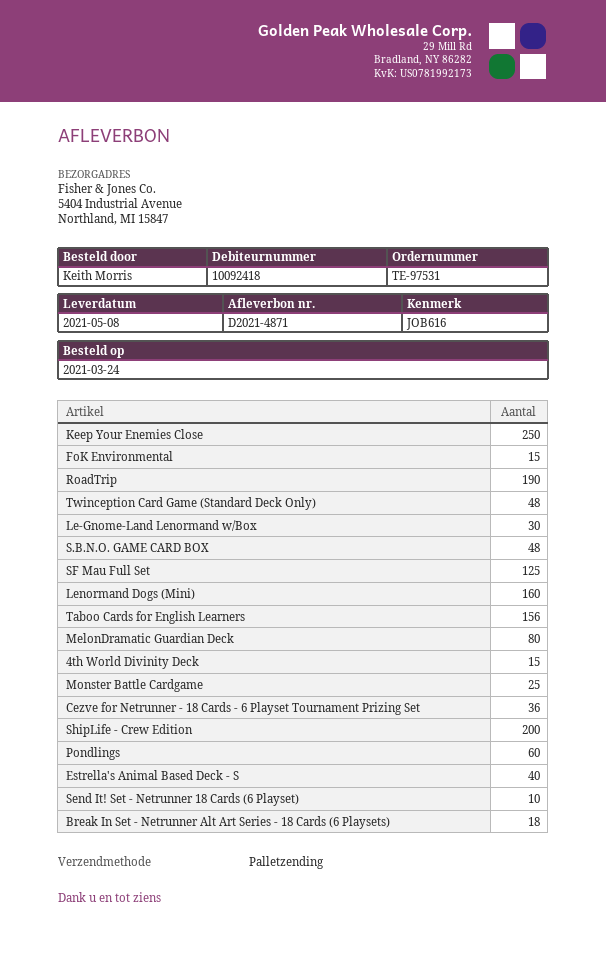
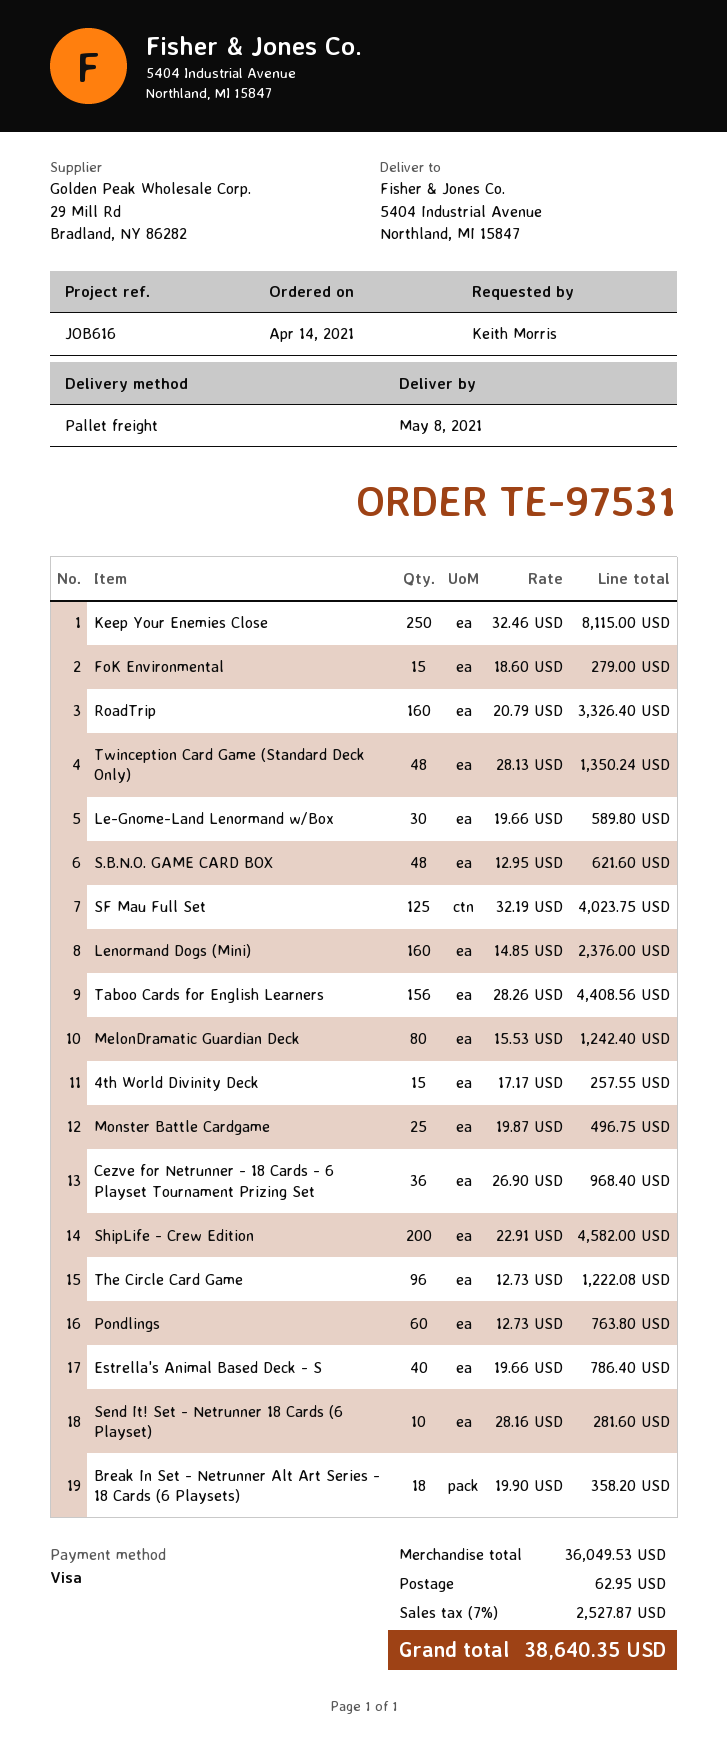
order date: 2021-03-24 -> 2021-04-14
RoadTrip: 190 -> 160
The Circle Card Game: none -> 96

